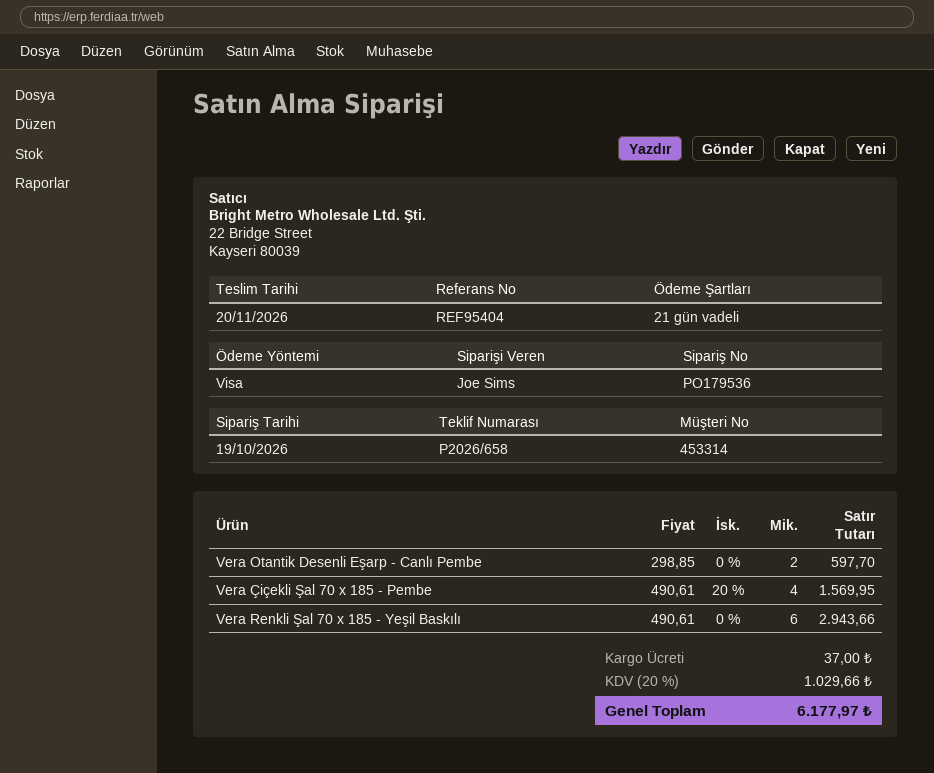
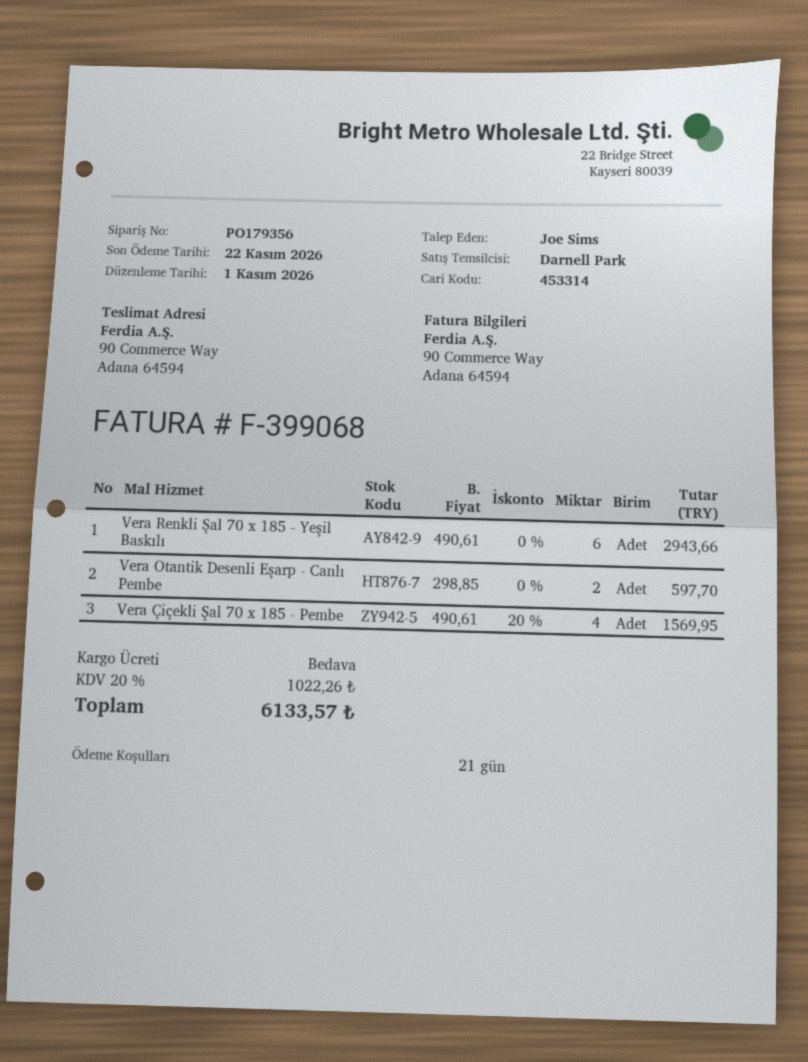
order number: PO179536 -> PO179356
shipping: 37.00 -> 0.00
tax: 20% = 1029.66 -> 20% = 1022.26
total: 6177.97 -> 6133.57

